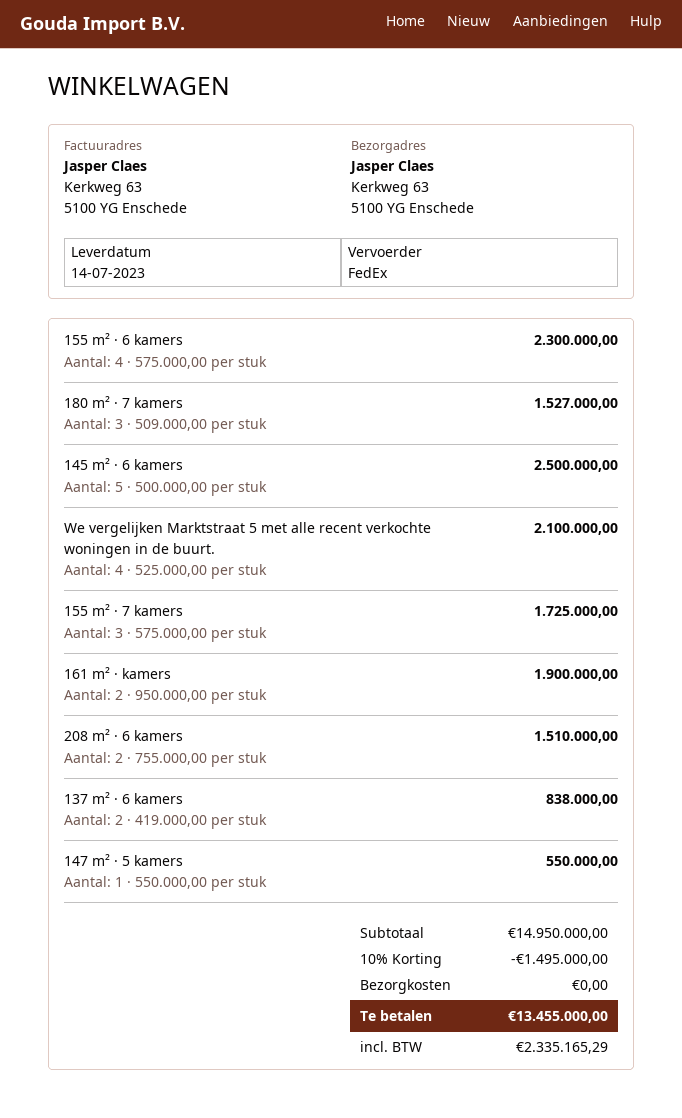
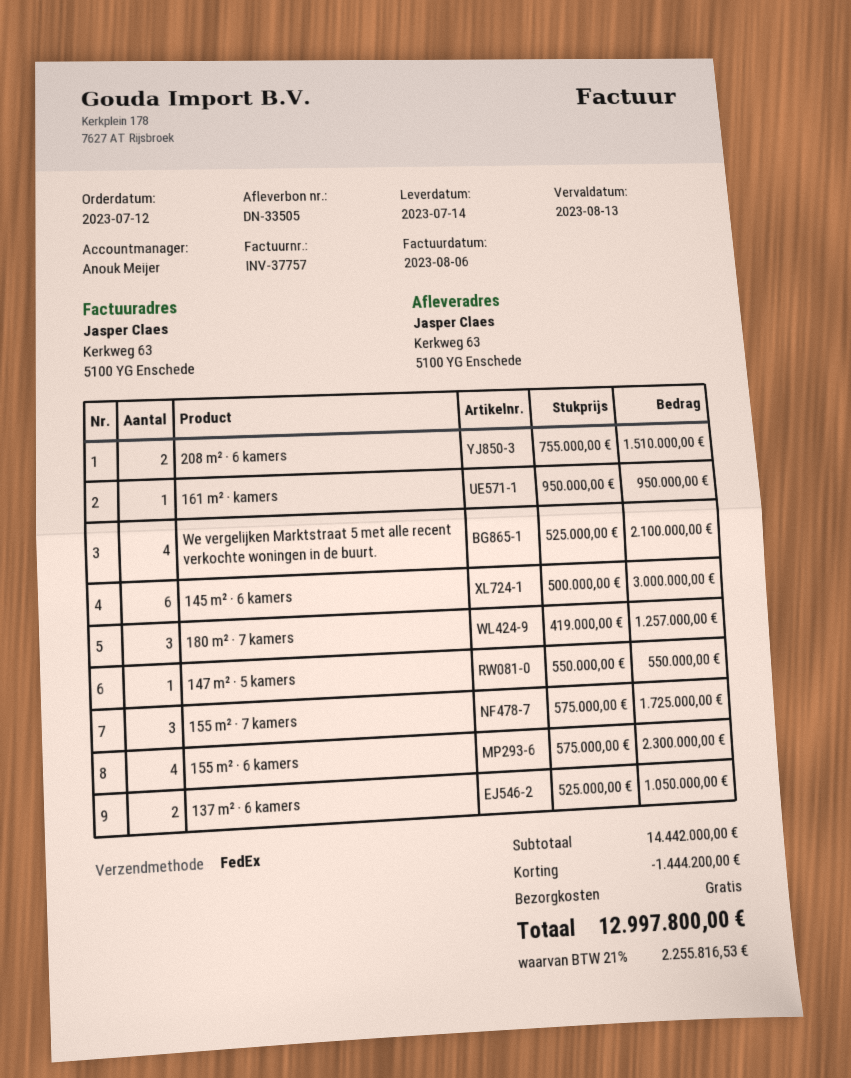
180 m² · 7 kamers: 3 x 509000.00 = 1527000.00 -> 3 x 419000.00 = 1257000.00
145 m² · 6 kamers: 5 x 500000.00 = 2500000.00 -> 6 x 500000.00 = 3000000.00
161 m² · kamers: 2 x 950000.00 = 1900000.00 -> 1 x 950000.00 = 950000.00
137 m² · 6 kamers: 2 x 419000.00 = 838000.00 -> 2 x 525000.00 = 1050000.00
subtotal: 14950000.00 -> 14442000.00
discount: 1495000.00 -> 1444200.00
tax: 2335165.29 -> 2255816.53
total: 13455000.00 -> 12997800.00

